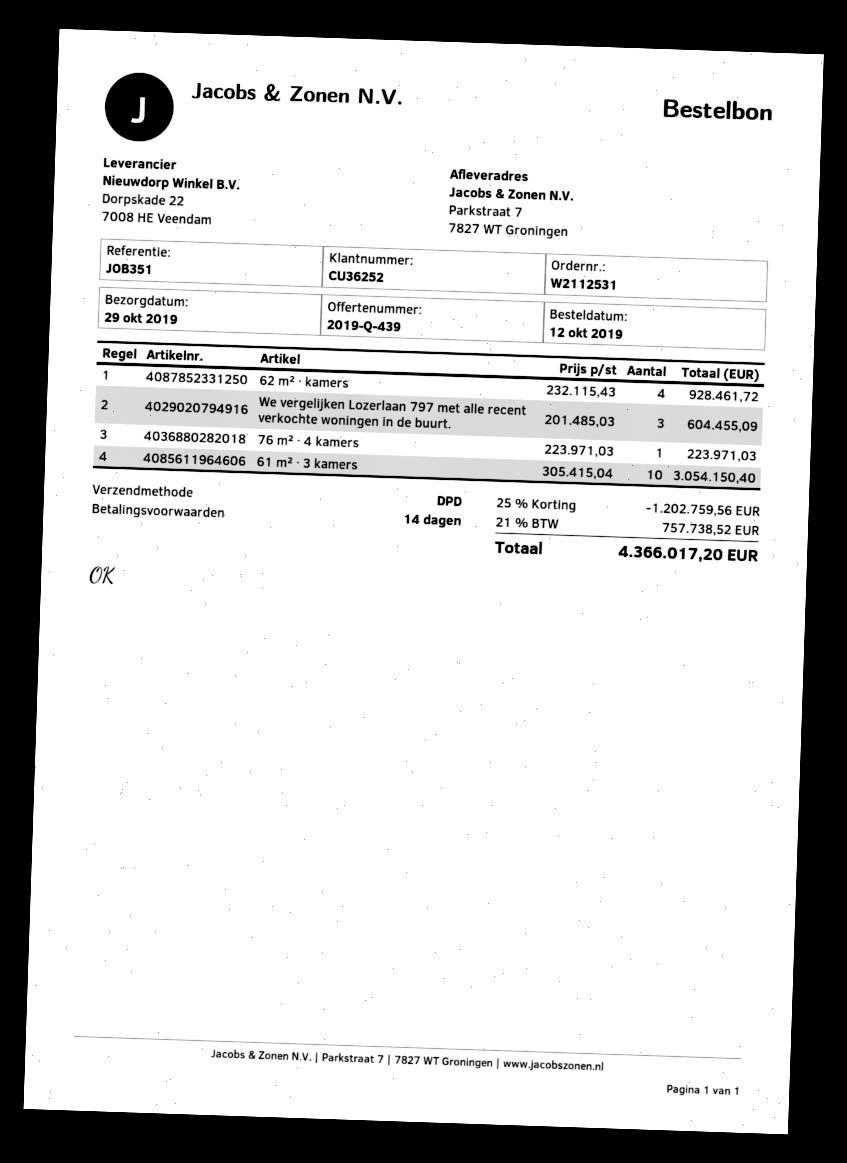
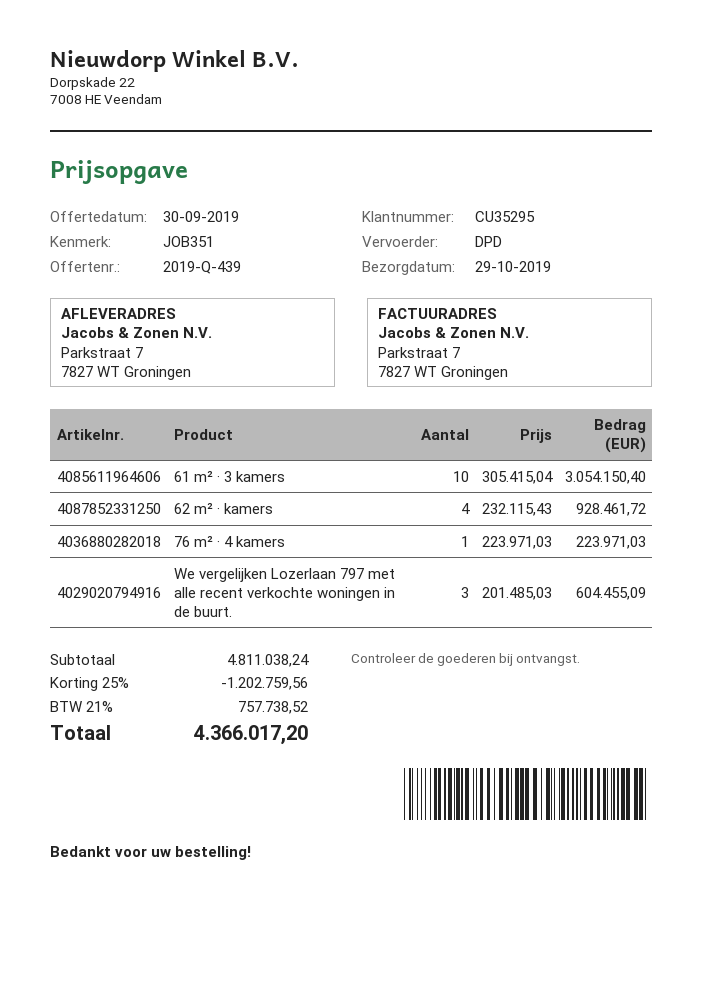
customer number: CU36252 -> CU35295

